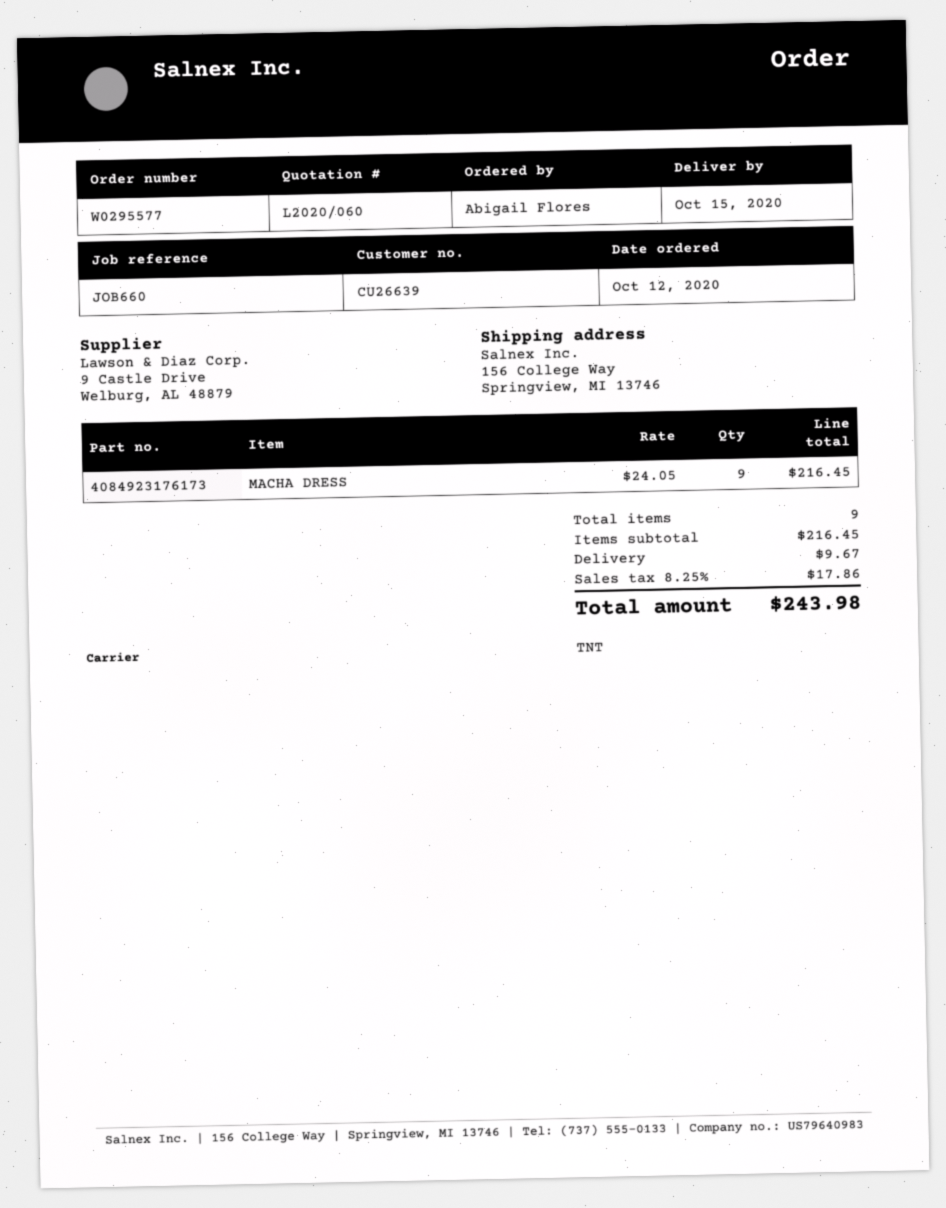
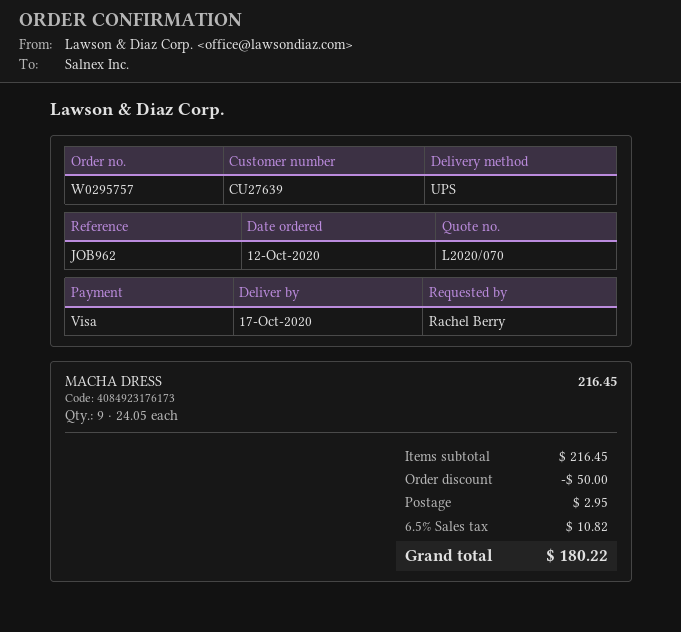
quote number: L2020/060 -> L2020/070
order number: W0295577 -> W0295757
delivery date: 2020-10-15 -> 2020-10-17
customer number: CU26639 -> CU27639
reference: JOB660 -> JOB962
ordered by: Abigail Flores -> Rachel Berry
shipping method: TNT -> UPS
discount: none -> 50.00
shipping: 9.67 -> 2.95
tax: 8.25% = 17.86 -> 6.5% = 10.82
total: 243.98 -> 180.22

